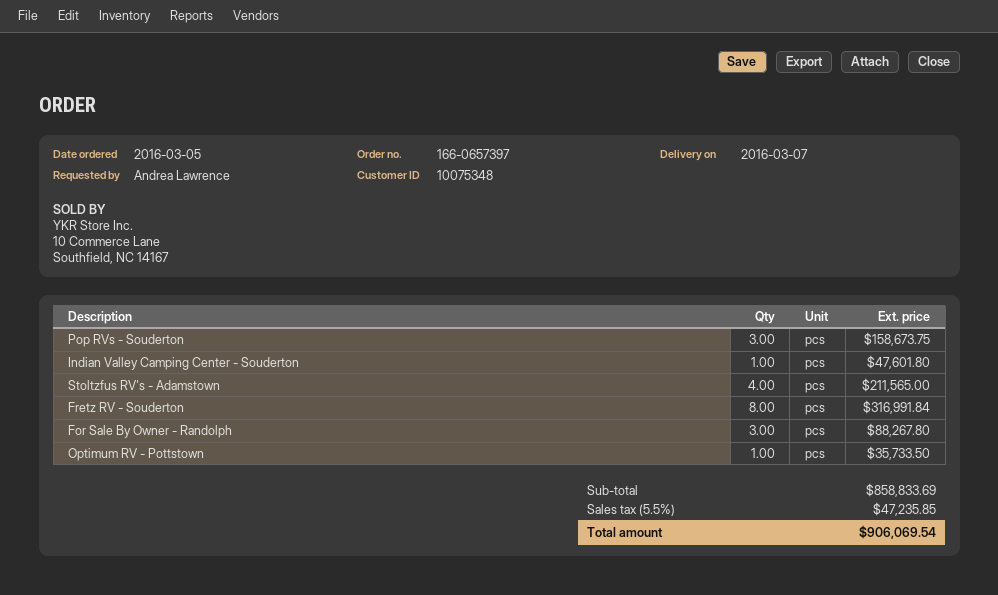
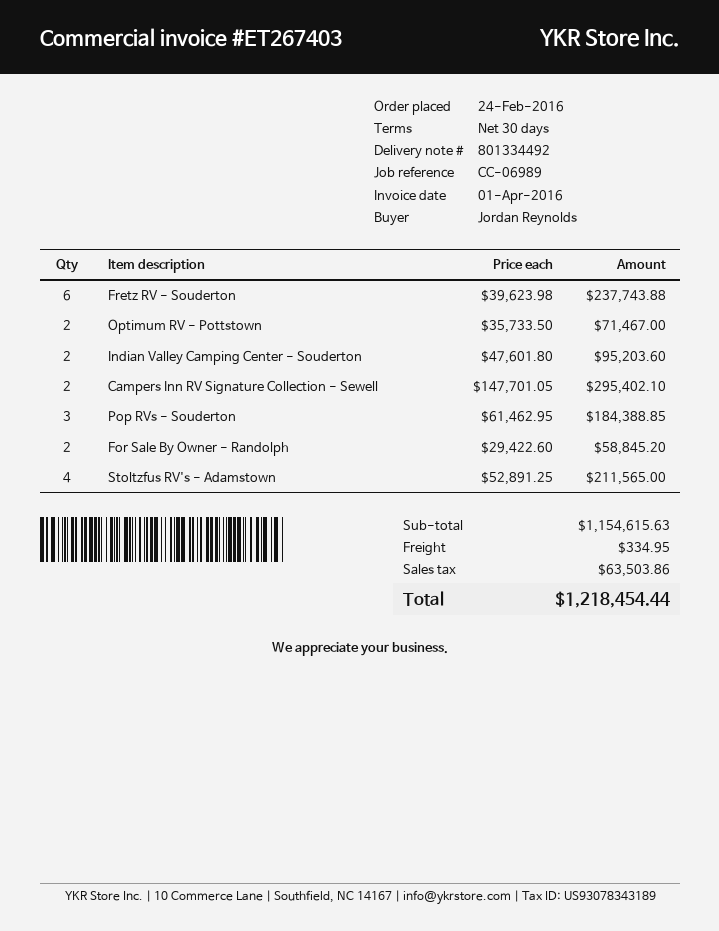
order date: 2016-03-05 -> 2016-02-24
ordered by: Andrea Lawrence -> Jordan Reynolds
Pop RVs - Souderton: 3 for 158673.75 -> 3 for 184388.85
Indian Valley Camping Center - Souderton: 1 for 47601.80 -> 2 for 95203.60
Fretz RV - Souderton: 8 for 316991.84 -> 6 for 237743.88
For Sale By Owner - Randolph: 3 for 88267.80 -> 2 for 58845.20
Optimum RV - Pottstown: 1 for 35733.50 -> 2 for 71467.00
Campers Inn RV Signature Collection - Sewell: none -> 2 for 295402.10
subtotal: 858833.69 -> 1154615.63
shipping: none -> 334.95
tax: 47235.85 -> 63503.86
total: 906069.54 -> 1218454.44

